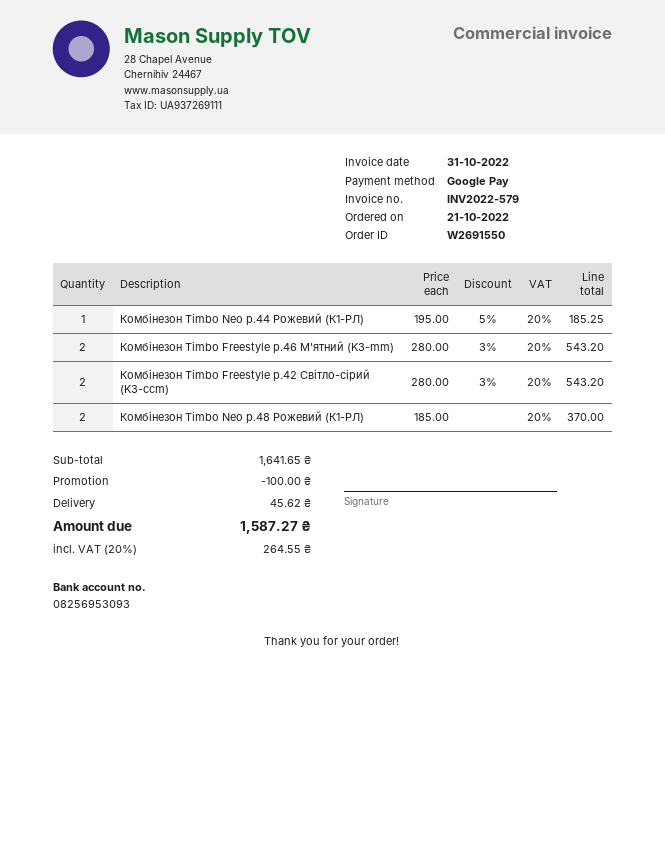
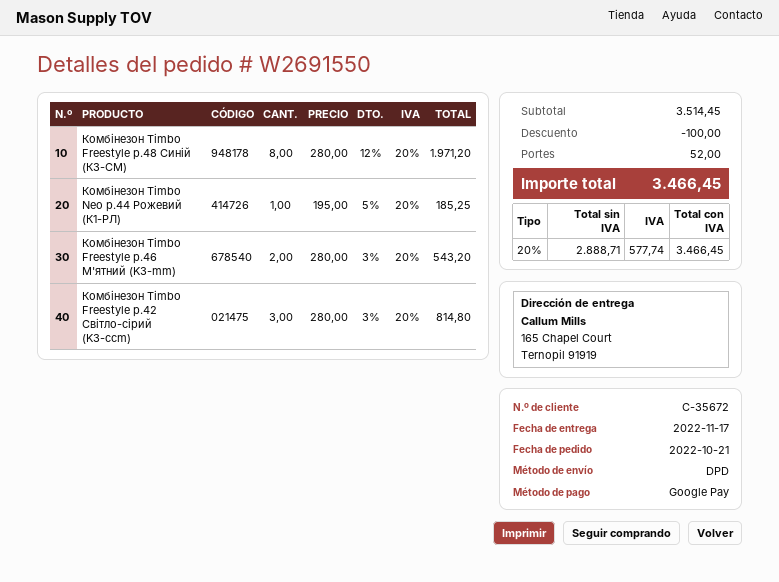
Комбінезон Timbo Freestyle р.42 Світло-сірий (K3-ccm): 2 x 280.00 - 3% = 543.20 -> 3 x 280.00 - 3% = 814.80
Комбінезон Timbo Neo р.48 Рожевий (К1-РЛ): 2 x 185.00 = 370.00 -> none
Комбінезон Timbo Freestyle р.48 Синій (К3-СМ): none -> 8 x 280.00 - 12% = 1971.20
subtotal: 1641.65 -> 3514.45
shipping: 45.62 -> 52.00
tax: 20% = 264.55 -> 20% = 577.74
total: 1587.27 -> 3466.45

